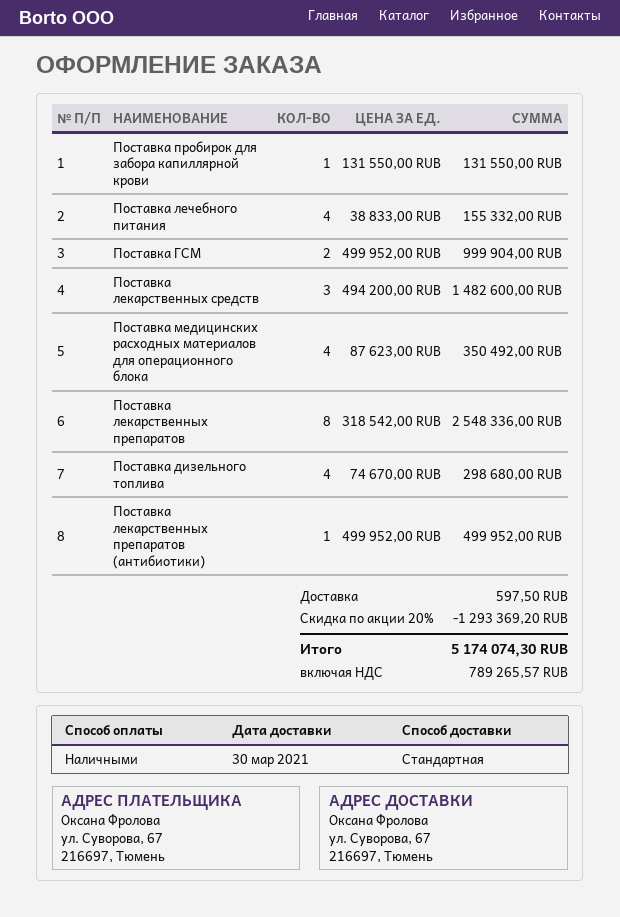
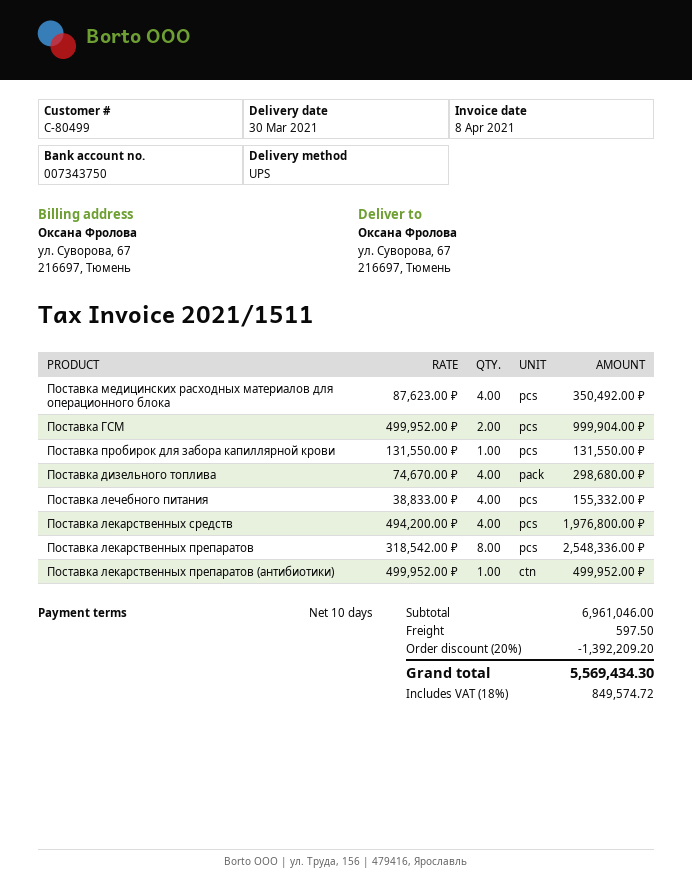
shipping method: standard -> UPS
Поставка лекарственных средств: 3 x 494200.00 = 1482600.00 -> 4 x 494200.00 = 1976800.00
discount: 20% = 1293369.20 -> 20% = 1392209.20
tax: 789265.57 -> 849574.72
total: 5174074.30 -> 5569434.30

